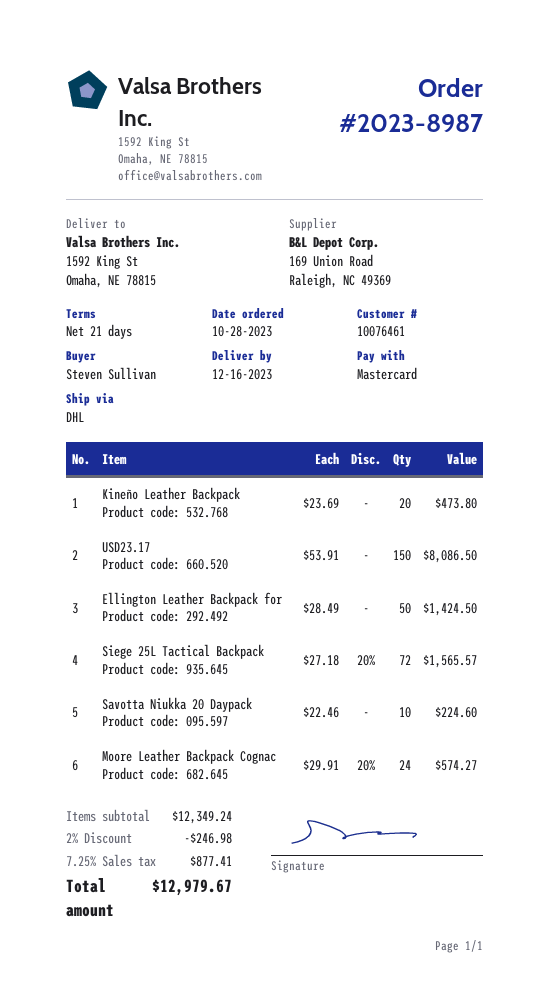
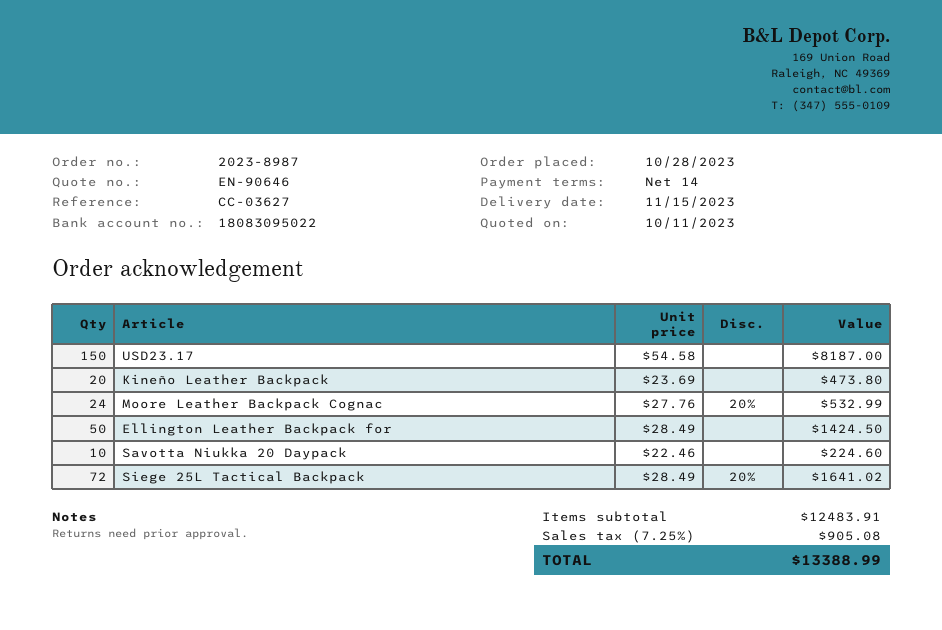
delivery date: 2023-12-16 -> 2023-11-15
payment terms: 21 days -> 14 days
USD23.17: 150 x 53.91 = 8086.50 -> 150 x 54.58 = 8187.00
Siege 25L Tactical Backpack: 72 x 27.18 - 20% = 1565.57 -> 72 x 28.49 - 20% = 1641.02
Moore Leather Backpack Cognac: 24 x 29.91 - 20% = 574.27 -> 24 x 27.76 - 20% = 532.99
subtotal: 12349.24 -> 12483.91
discount: 2% = 246.98 -> none
tax: 7.25% = 877.41 -> 7.25% = 905.08
total: 12979.67 -> 13388.99

